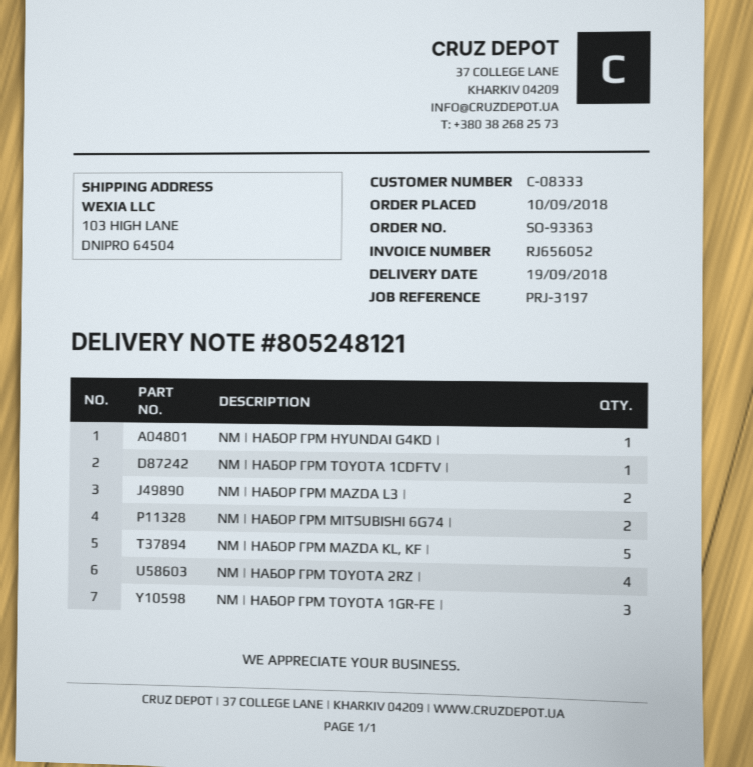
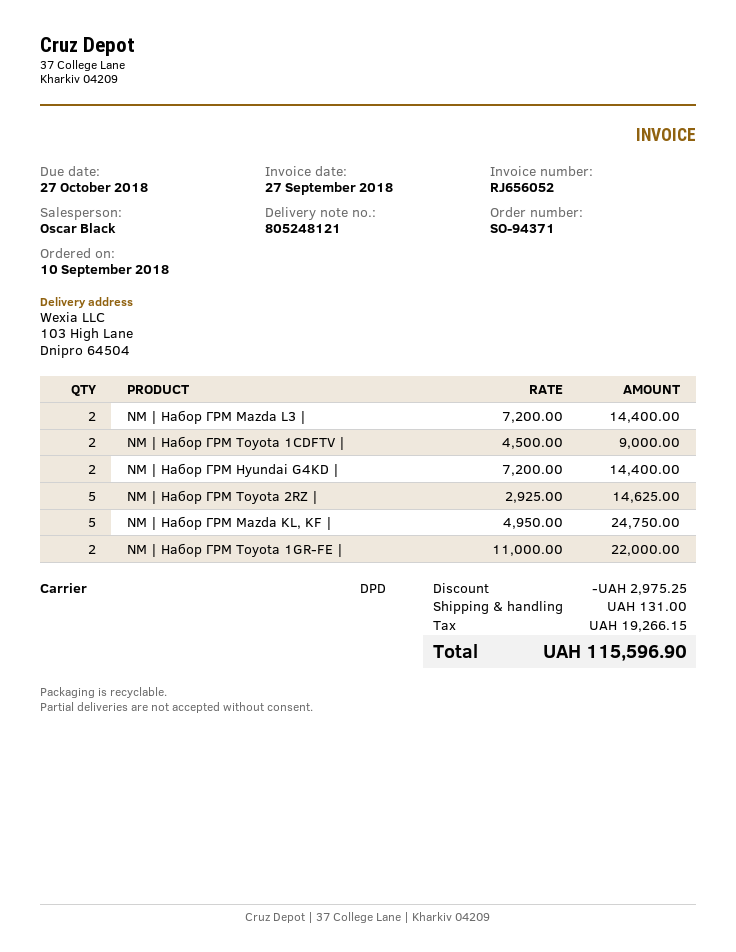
order number: SO-93363 -> SO-94371
NM | НАБОР ГРМ HYUNDAI G4KD |: 1 -> 2
NM | НАБОР ГРМ TOYOTA 1CDFTV |: 1 -> 2
NM | НАБОР ГРМ MITSUBISHI 6G74 |: 2 -> none
NM | НАБОР ГРМ TOYOTA 2RZ |: 4 -> 5
NM | НАБОР ГРМ TOYOTA 1GR-FE |: 3 -> 2

